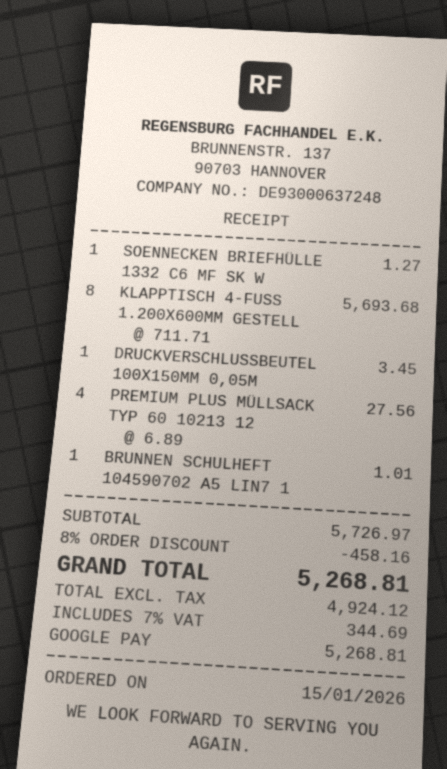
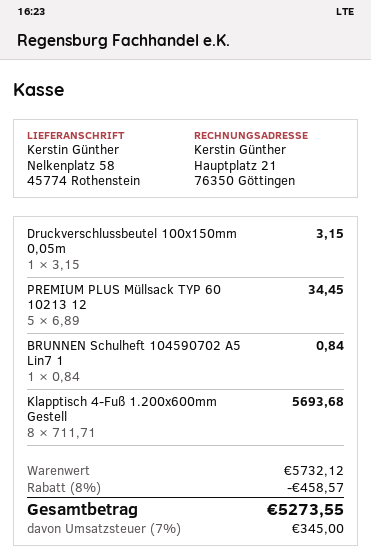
SOENNECKEN BRIEFHÜLLE 1332 C6 MF SK W: 1 x 1.27 = 1.27 -> none
DRUCKVERSCHLUSSBEUTEL 100X150MM 0,05M: 1 x 3.45 = 3.45 -> 1 x 3.15 = 3.15
PREMIUM PLUS MÜLLSACK TYP 60 10213 12: 4 x 6.89 = 27.56 -> 5 x 6.89 = 34.45
BRUNNEN SCHULHEFT 104590702 A5 LIN7 1: 1 x 1.01 = 1.01 -> 1 x 0.84 = 0.84
subtotal: 5726.97 -> 5732.12
discount: 8% = 458.16 -> 8% = 458.57
tax: 7% = 344.69 -> 7% = 345.00
total: 5268.81 -> 5273.55

